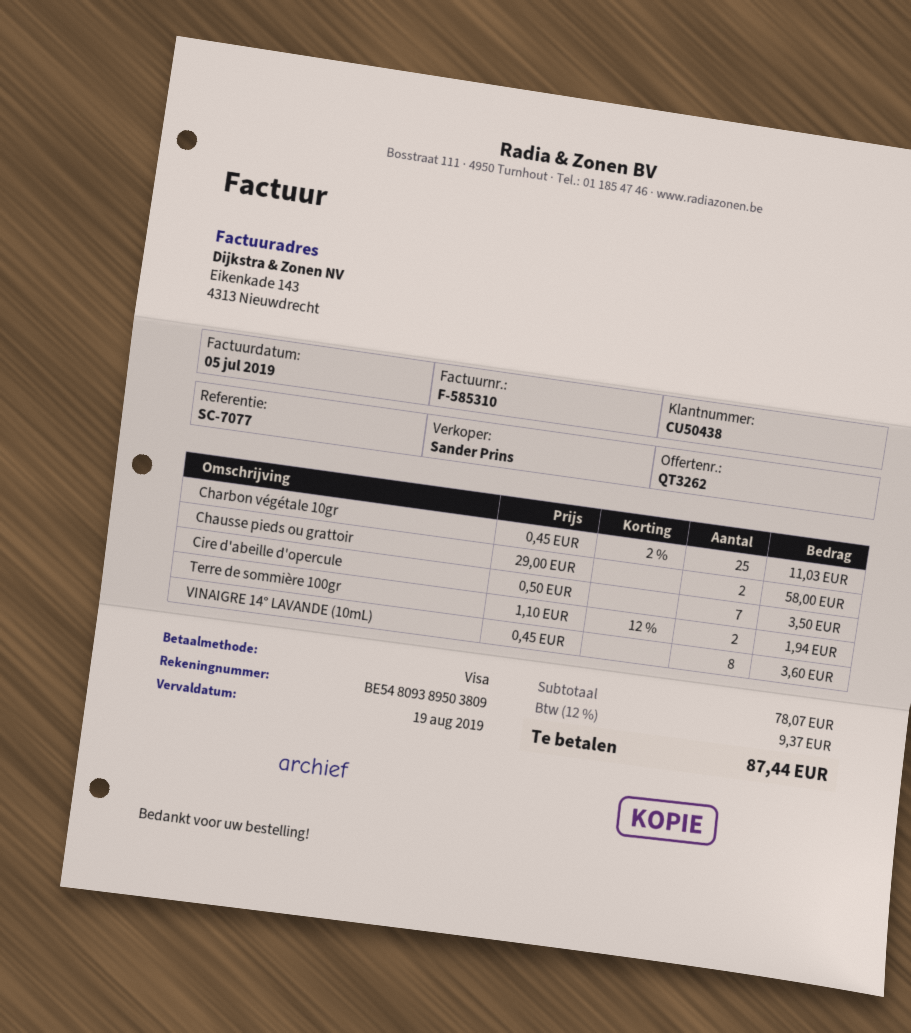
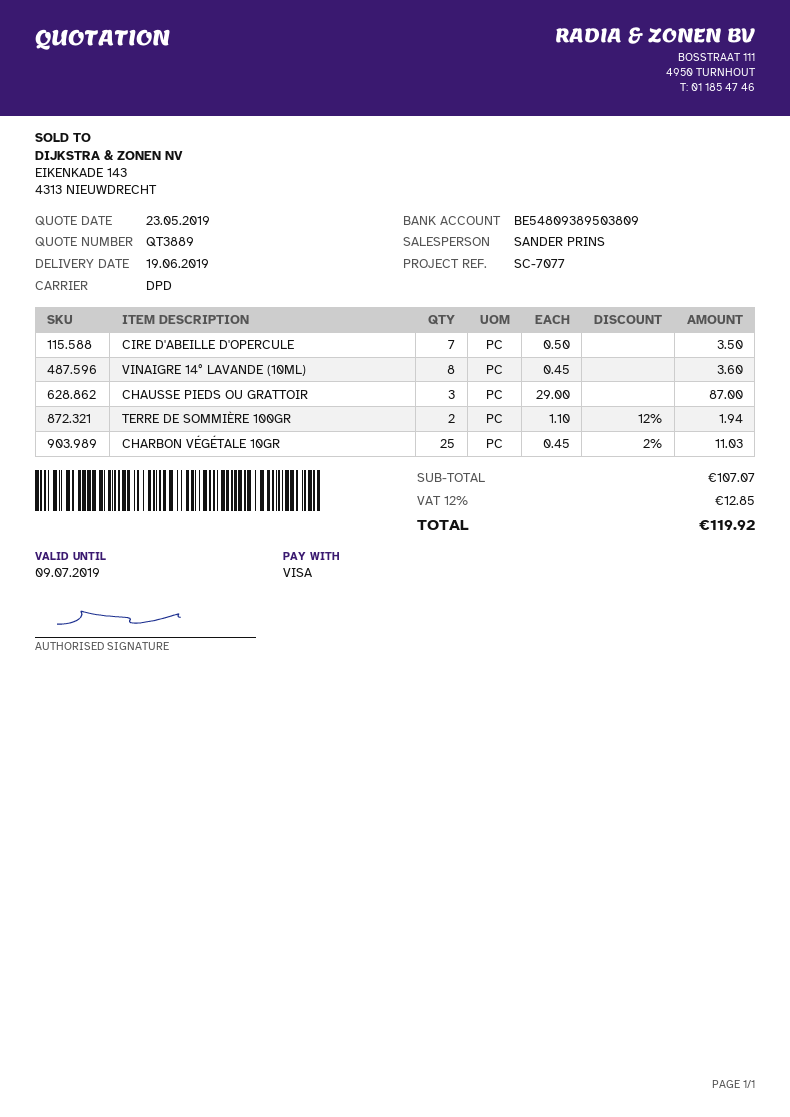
quote number: QT3262 -> QT3889
Chausse pieds ou grattoir: 2 x 29.00 = 58.00 -> 3 x 29.00 = 87.00
subtotal: 78.07 -> 107.07
tax: 12% = 9.37 -> 12% = 12.85
total: 87.44 -> 119.92

